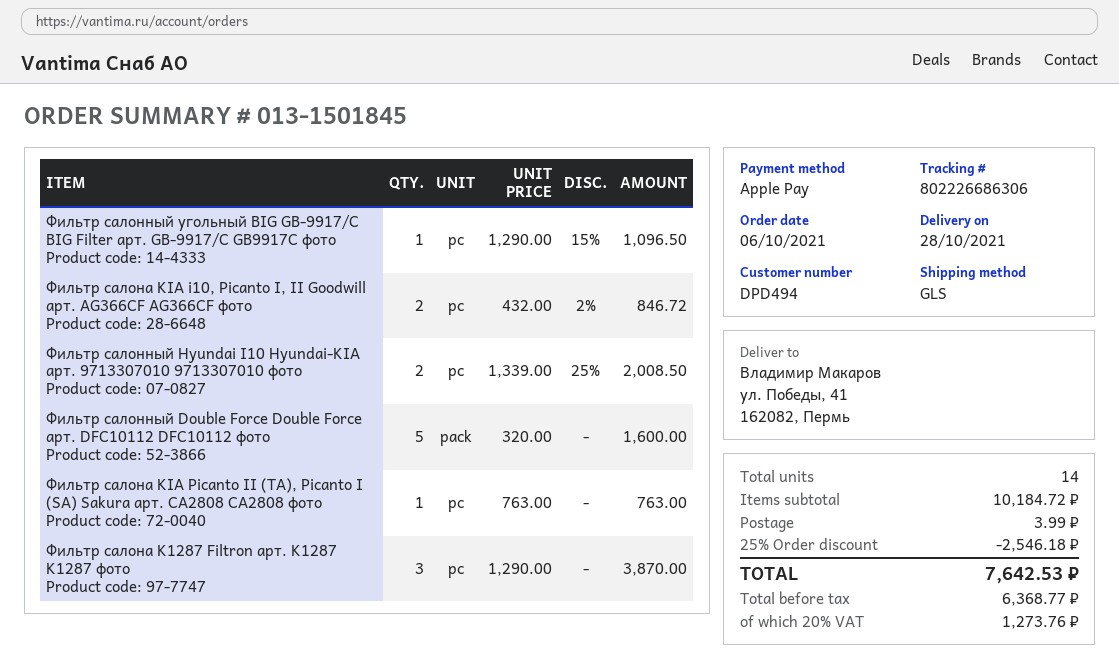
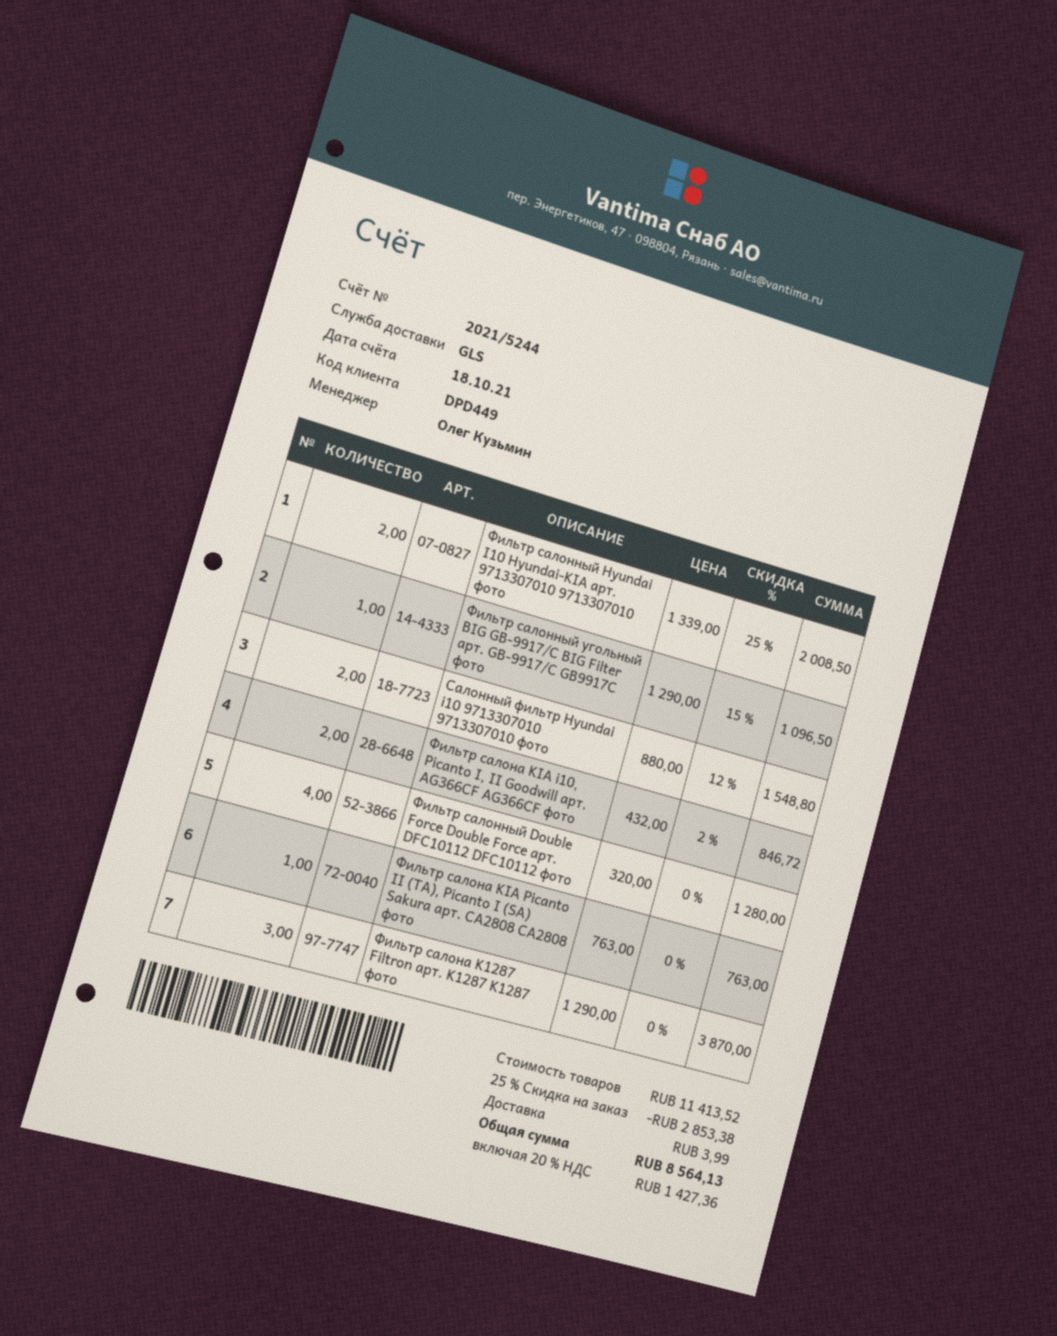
customer number: DPD494 -> DPD449
Фильтр салонный Double Force Double Force арт. DFC10112 DFC10112 фото: 5 x 320.00 = 1600.00 -> 4 x 320.00 = 1280.00
Салонный фильтр Hyundai i10 9713307010 9713307010 фото: none -> 2 x 880.00 - 12% = 1548.80
subtotal: 10184.72 -> 11413.52
discount: 25% = 2546.18 -> 25% = 2853.38
tax: 20% = 1273.76 -> 20% = 1427.36
total: 7642.53 -> 8564.13

